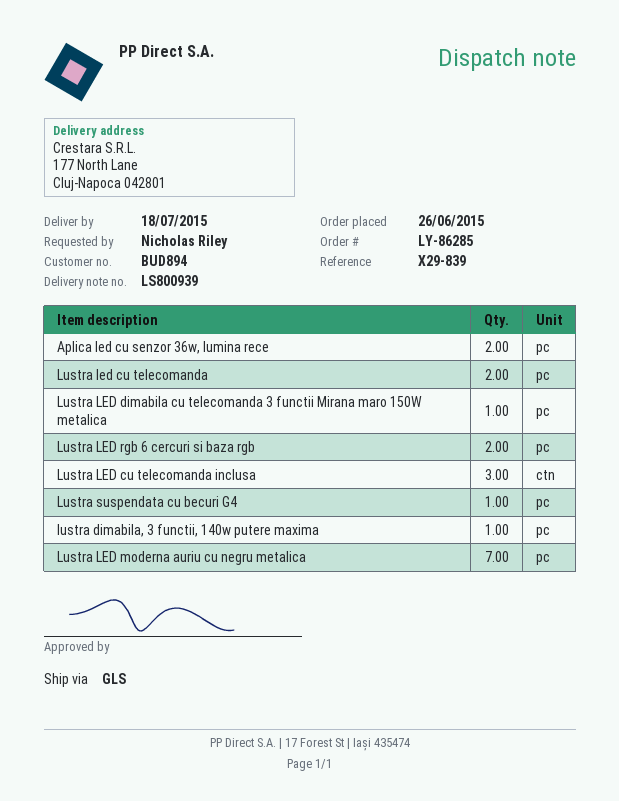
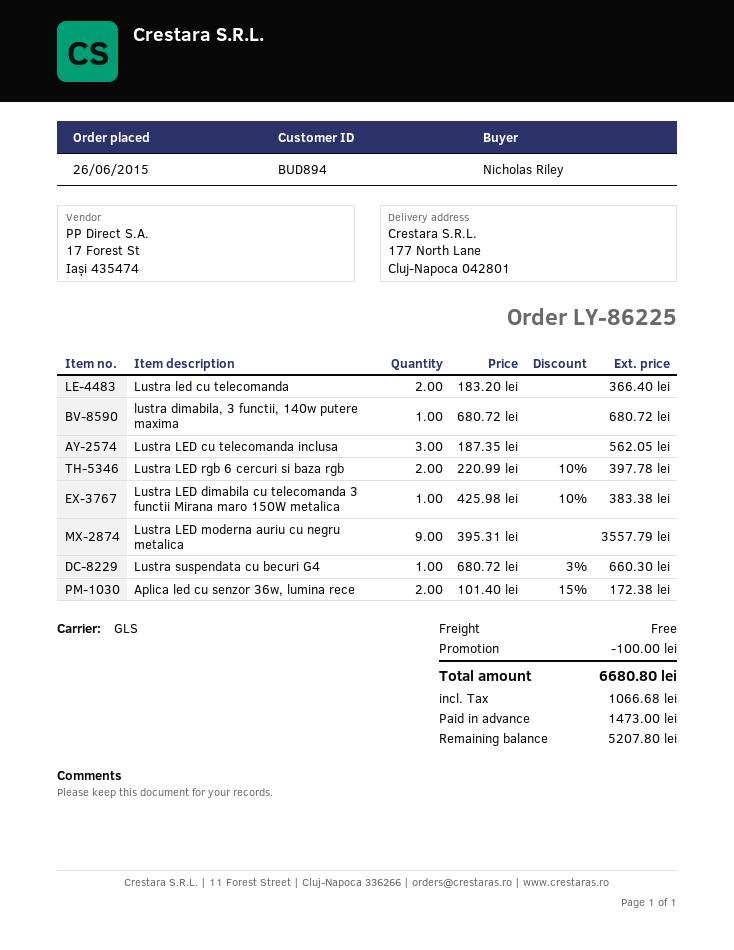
order number: LY-86285 -> LY-86225
Lustra LED moderna auriu cu negru metalica: 7 -> 9

